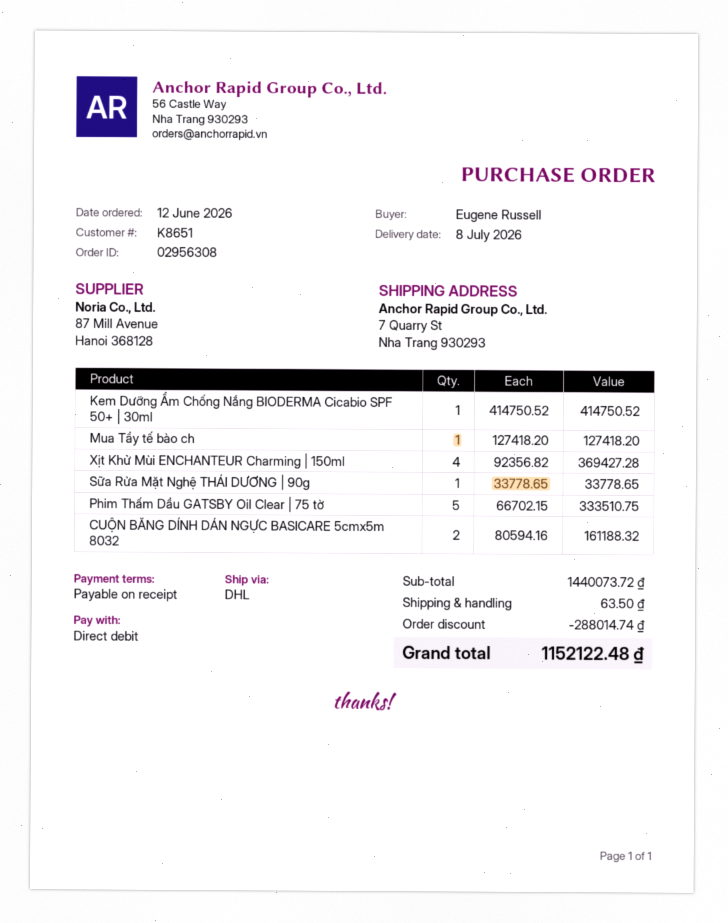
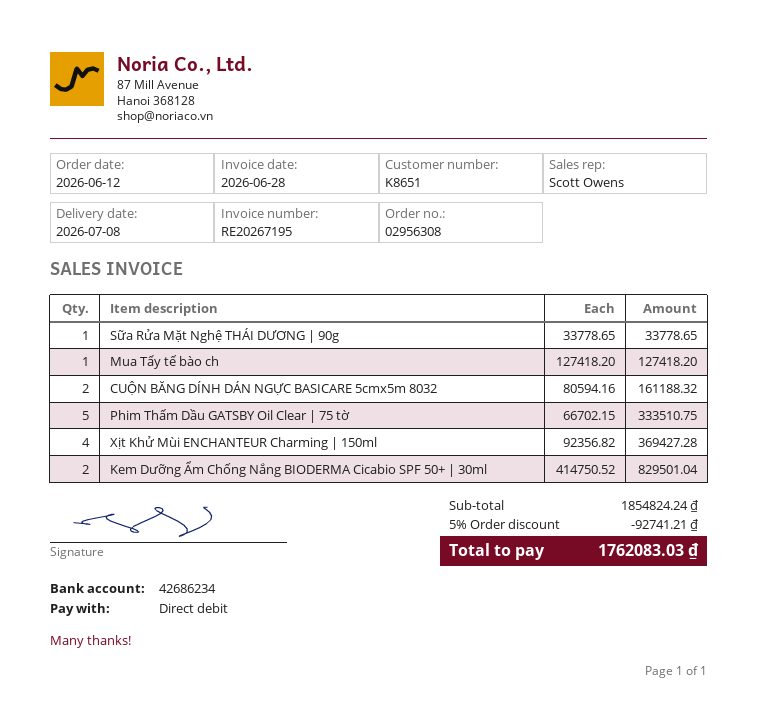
Kem Dưỡng Ẩm Chống Nắng BIODERMA Cicabio SPF 50+ | 30ml: 1 x 414750.52 = 414750.52 -> 2 x 414750.52 = 829501.04
subtotal: 1440073.72 -> 1854824.24
discount: 288014.74 -> 92741.21
shipping: 63.50 -> none
total: 1152122.48 -> 1762083.03

